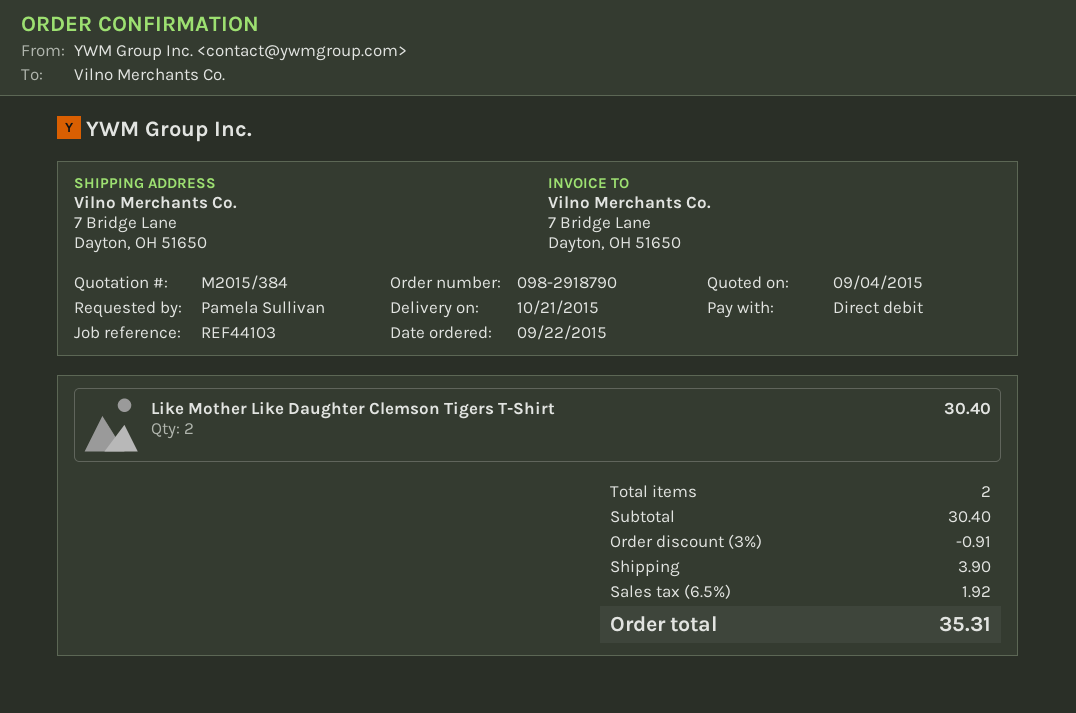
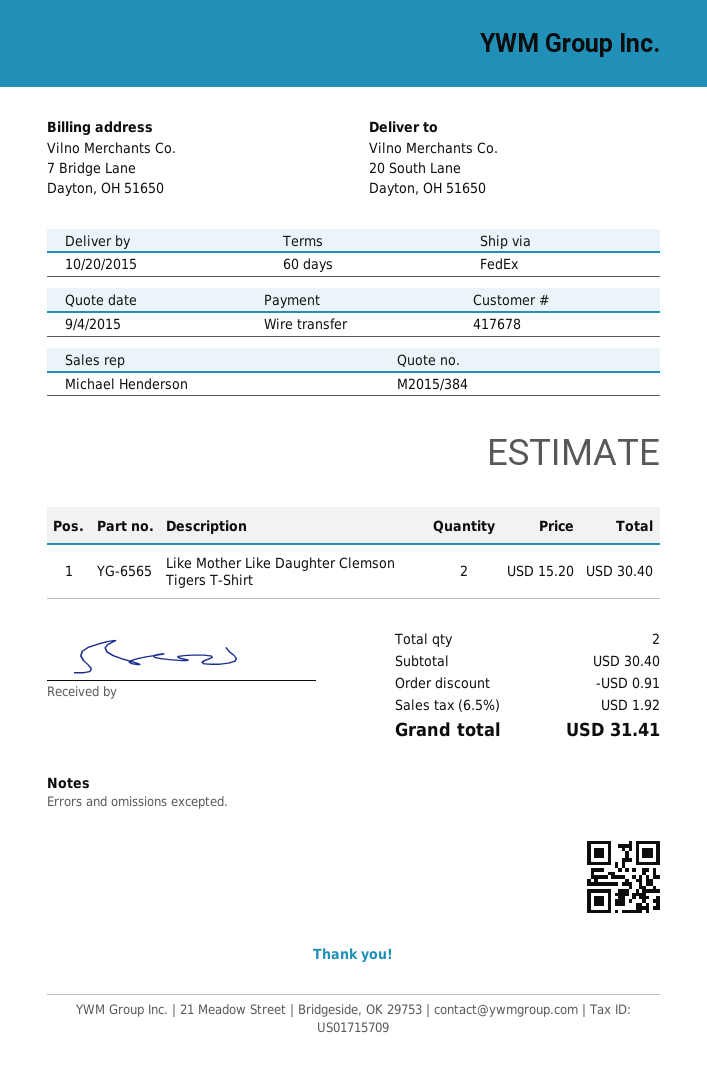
delivery date: 2015-10-21 -> 2015-10-20
payment method: direct debit -> bank transfer
ship to: 7 Bridge Lane, Dayton, OH 51650 -> 20 South Lane, Dayton, OH 51650
shipping: 3.90 -> none
total: 35.31 -> 31.41

